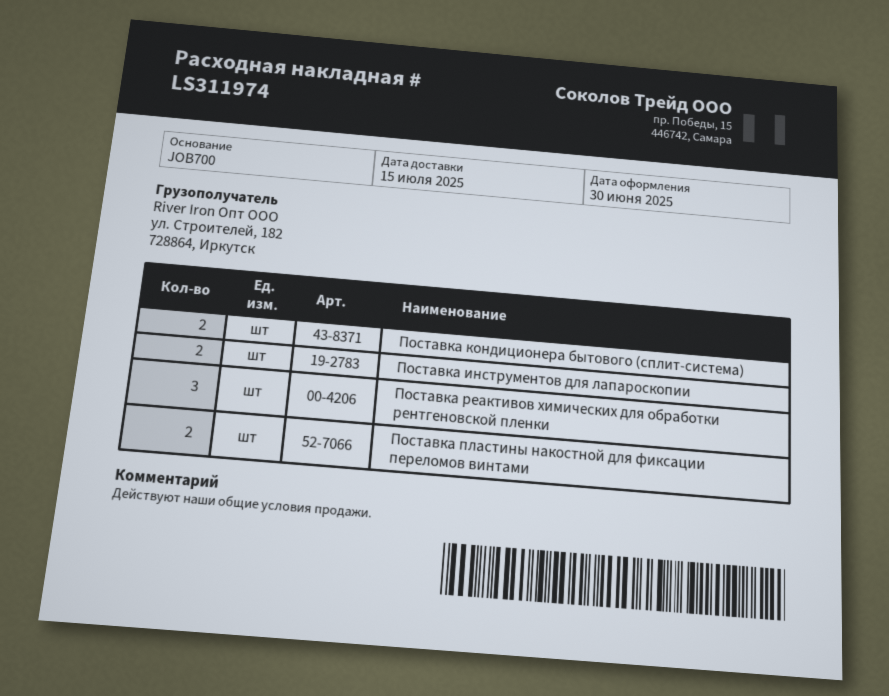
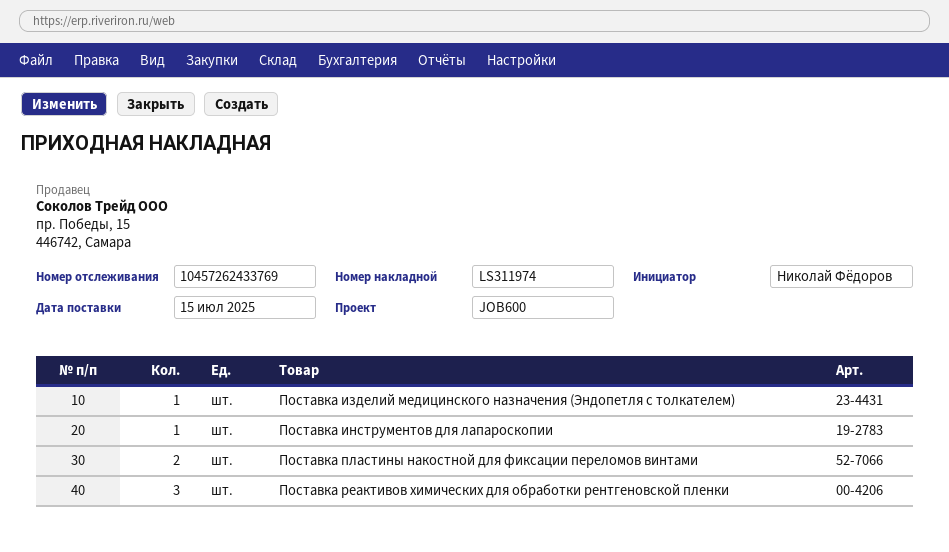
reference: JOB700 -> JOB600
Поставка кондиционера бытового (сплит-система): 2 -> none
Поставка инструментов для лапароскопии: 2 -> 1
Поставка изделий медицинского назначения (Эндопетля с толкателем): none -> 1

